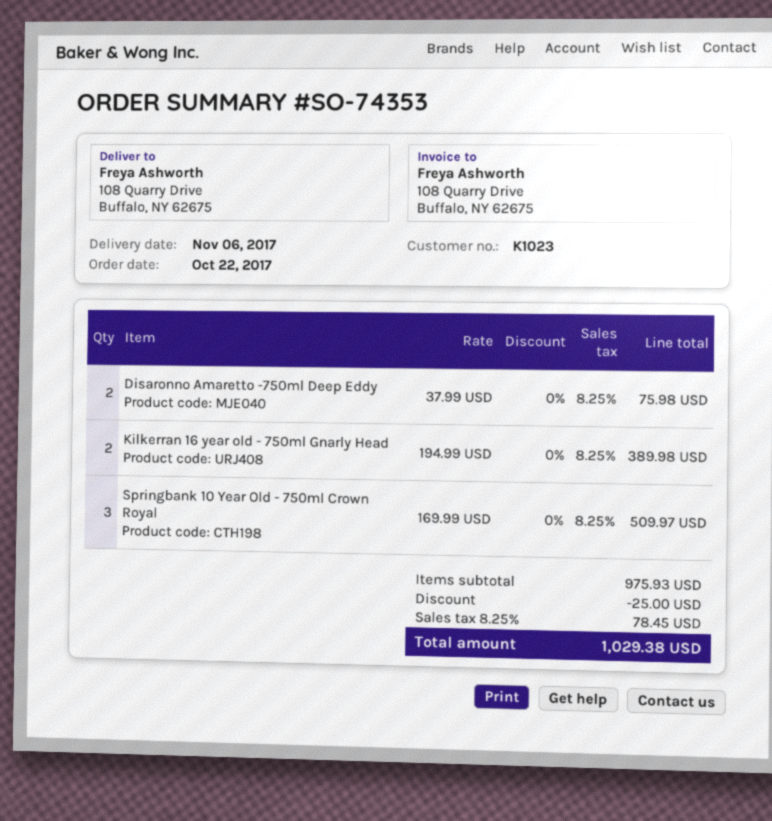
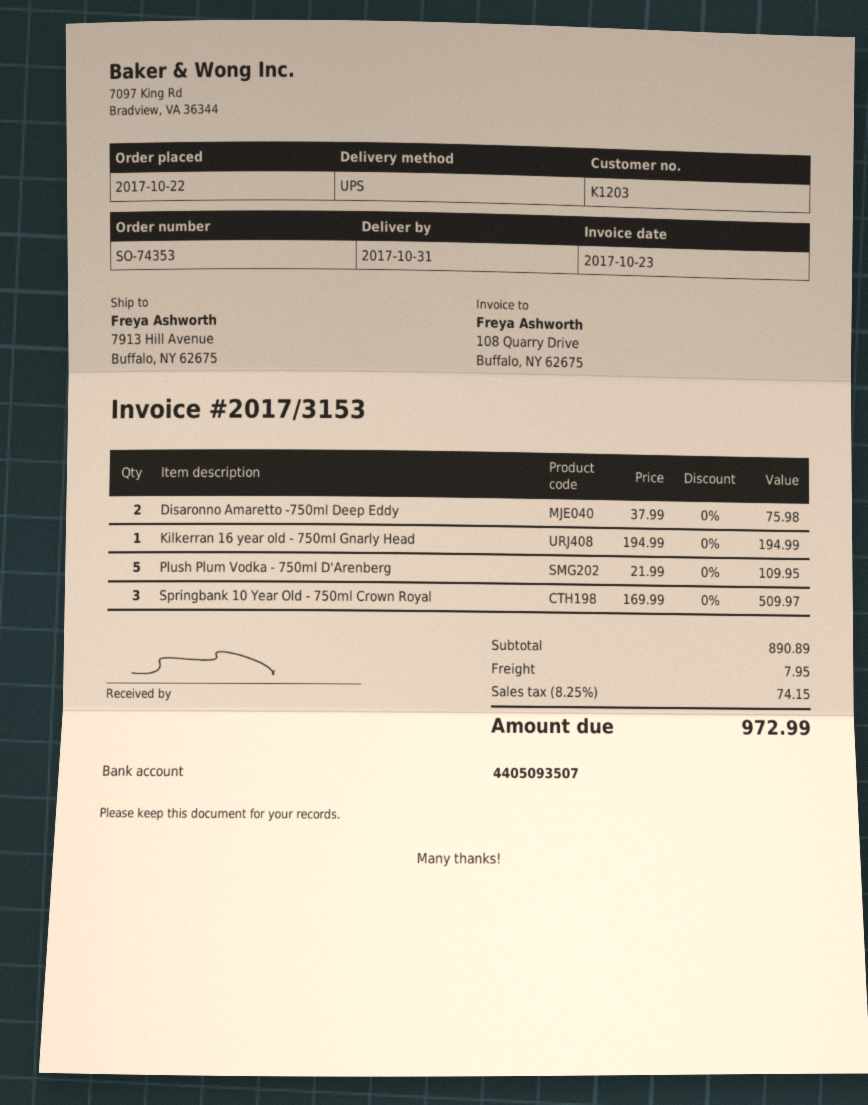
delivery date: 2017-11-06 -> 2017-10-31
customer number: K1023 -> K1203
ship to: 108 Quarry Drive, Buffalo, NY 62675 -> 7913 Hill Avenue, Buffalo, NY 62675
Kilkerran 16 year old - 750ml Gnarly Head: 2 x 194.99 = 389.98 -> 1 x 194.99 = 194.99
Plush Plum Vodka - 750ml D'Arenberg: none -> 5 x 21.99 = 109.95
subtotal: 975.93 -> 890.89
discount: 25.00 -> none
shipping: none -> 7.95
tax: 8.25% = 78.45 -> 8.25% = 74.15
total: 1029.38 -> 972.99

